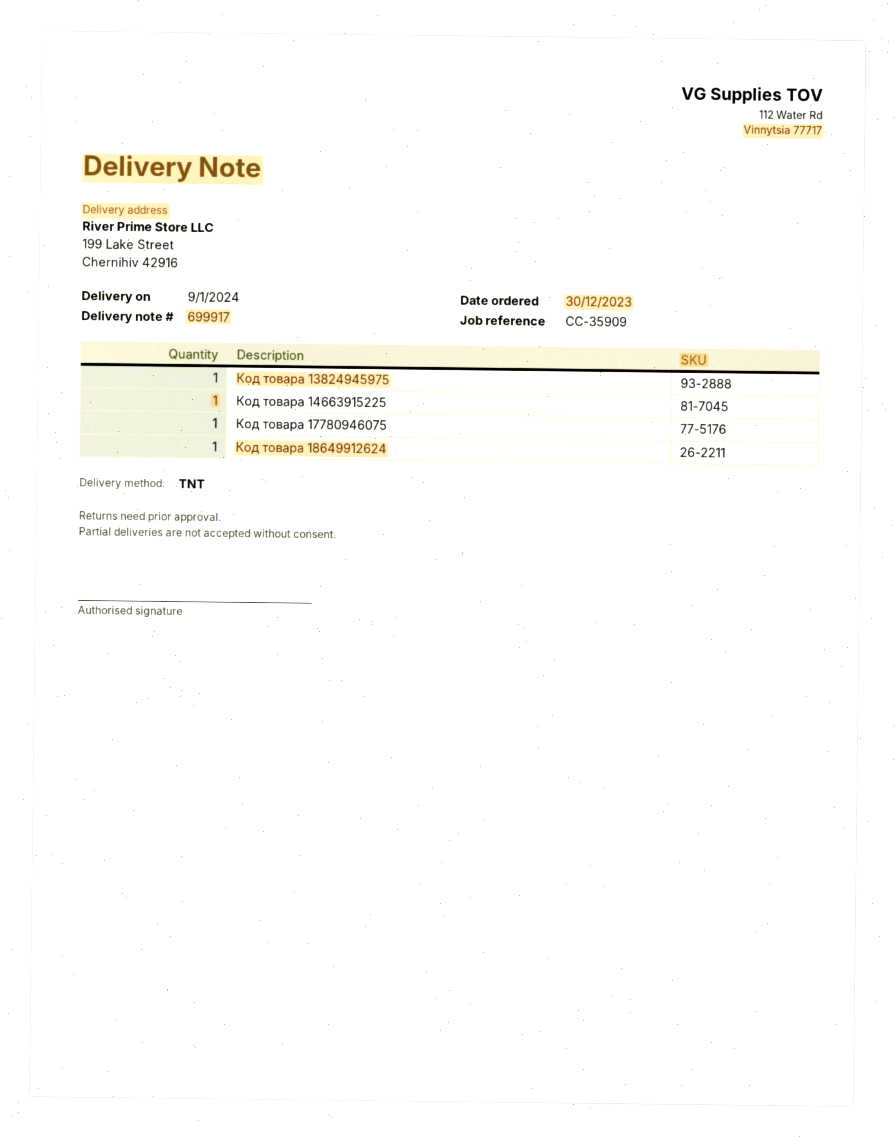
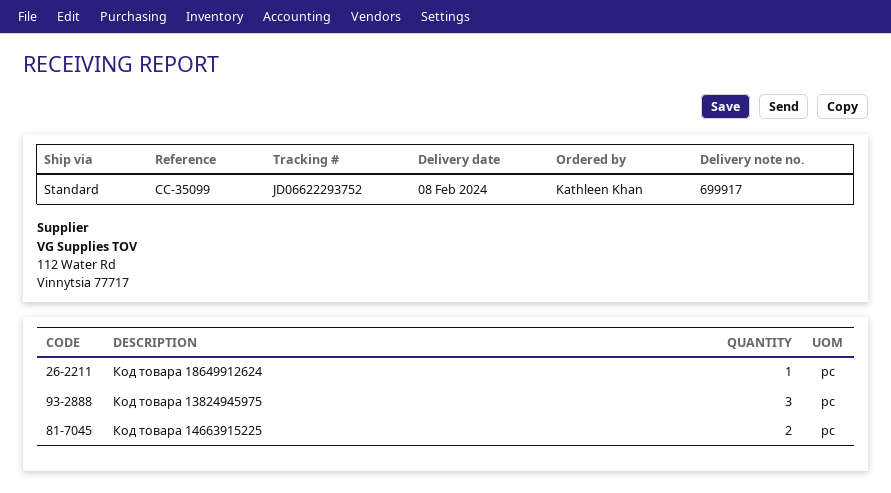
delivery date: 2024-01-09 -> 2024-02-08
reference: CC-35909 -> CC-35099
shipping method: TNT -> standard
Код товара 13824945975: 1 -> 3
Код товара 14663915225: 1 -> 2
Код товара 17780946075: 1 -> none

